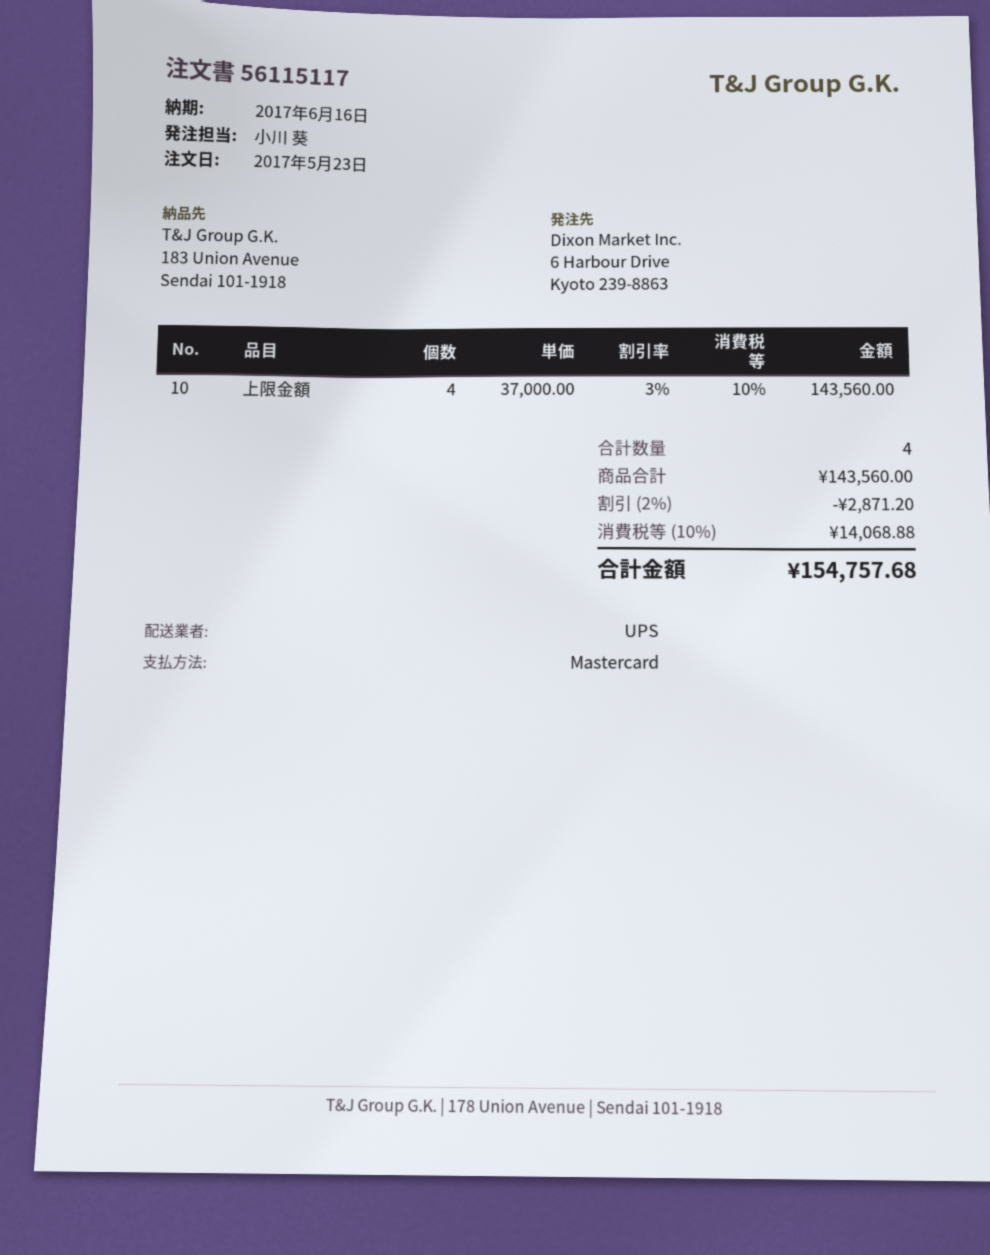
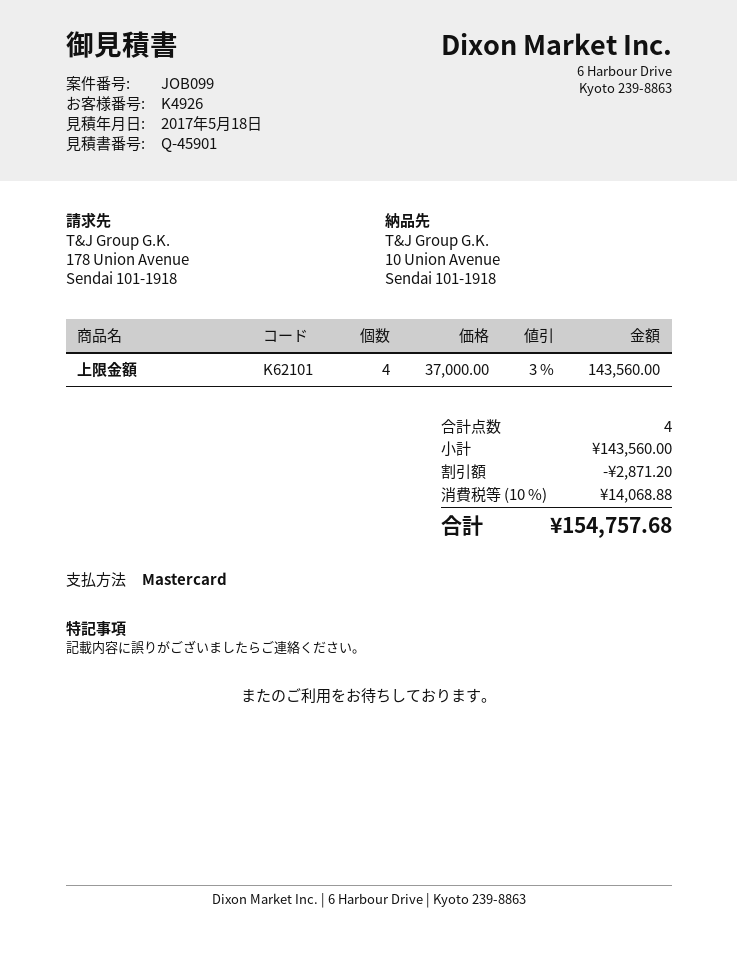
ship to: 183 Union Avenue, Sendai 101-1918 -> 10 Union Avenue, Sendai 101-1918

